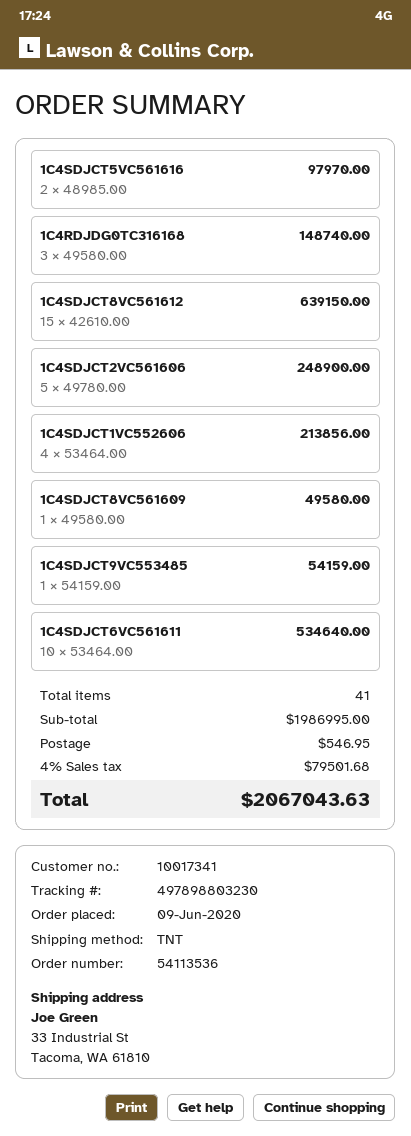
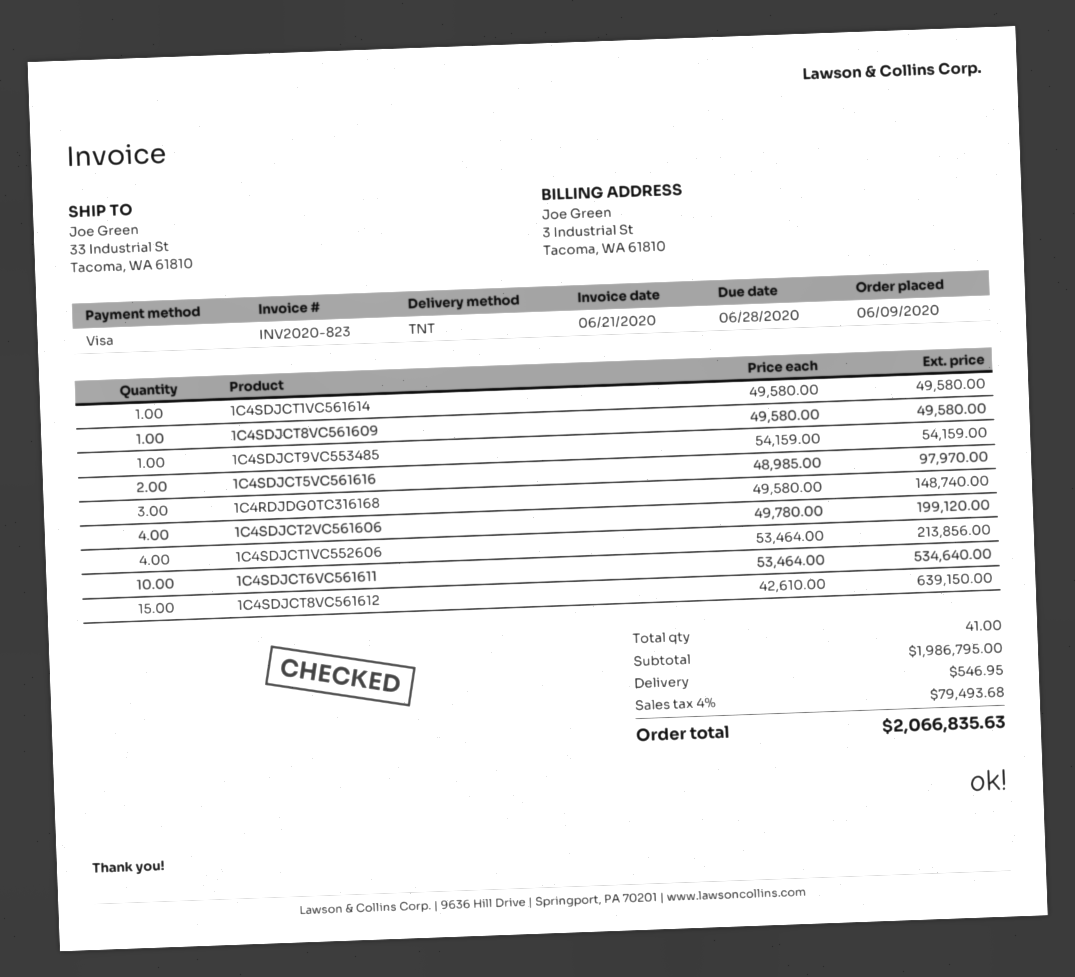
1C4SDJCT2VC561606: 5 x 49780.00 = 248900.00 -> 4 x 49780.00 = 199120.00
1C4SDJCT1VC561614: none -> 1 x 49580.00 = 49580.00
subtotal: 1986995.00 -> 1986795.00
tax: 4% = 79501.68 -> 4% = 79493.68
total: 2067043.63 -> 2066835.63

